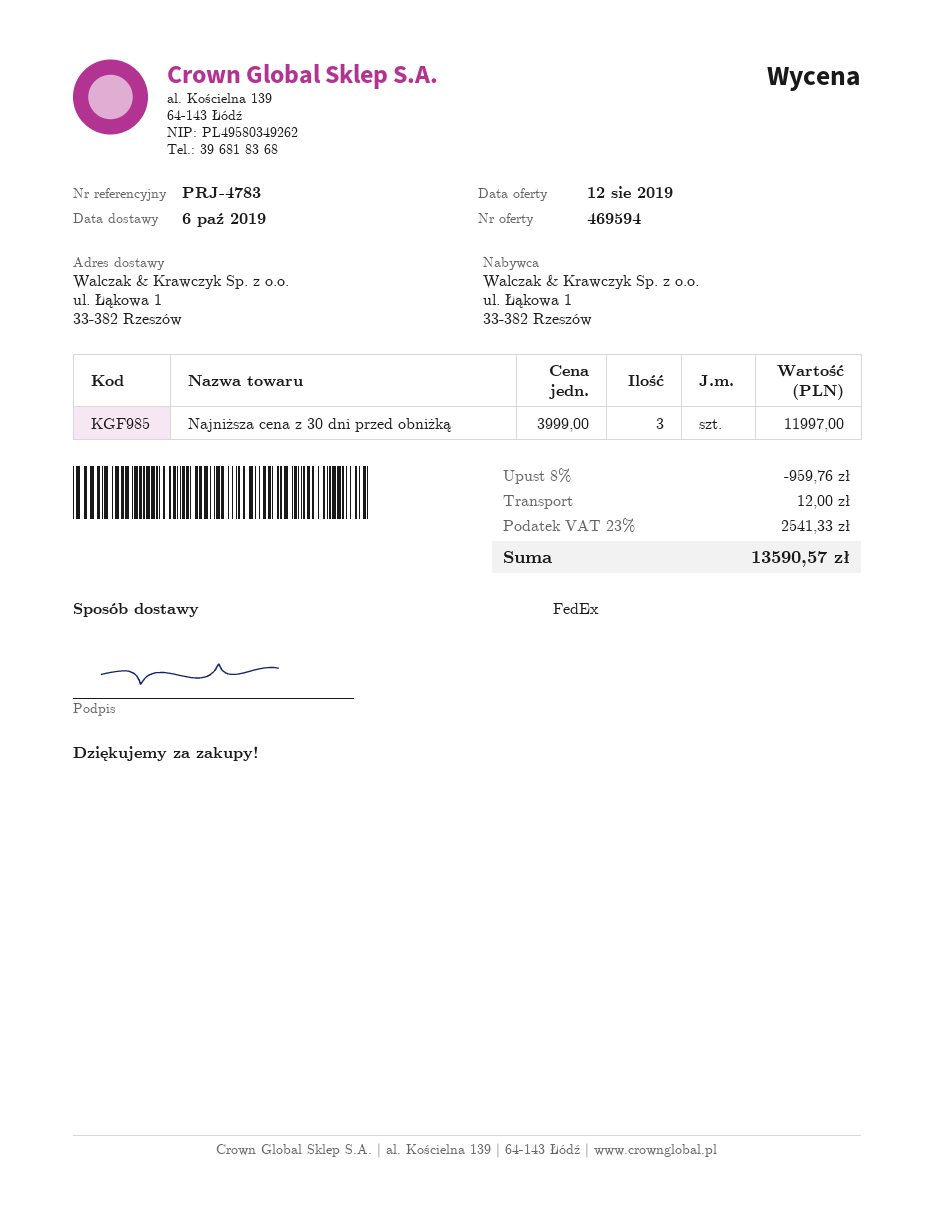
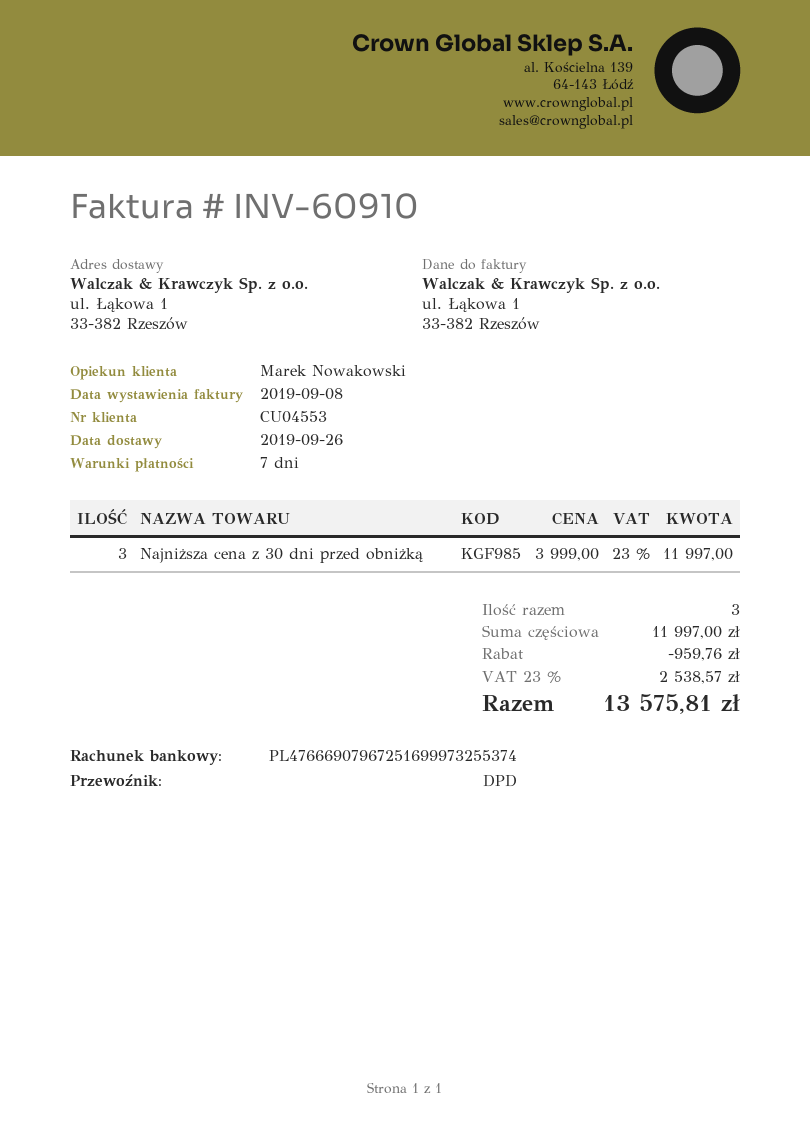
delivery date: 2019-10-06 -> 2019-09-26
shipping method: FedEx -> DPD
shipping: 12.00 -> none
tax: 23% = 2541.33 -> 23% = 2538.57
total: 13590.57 -> 13575.81

